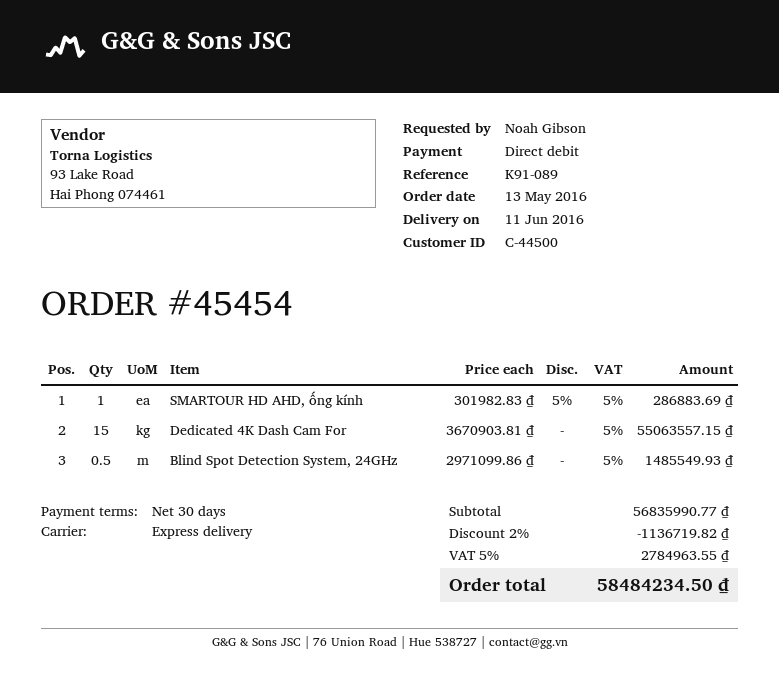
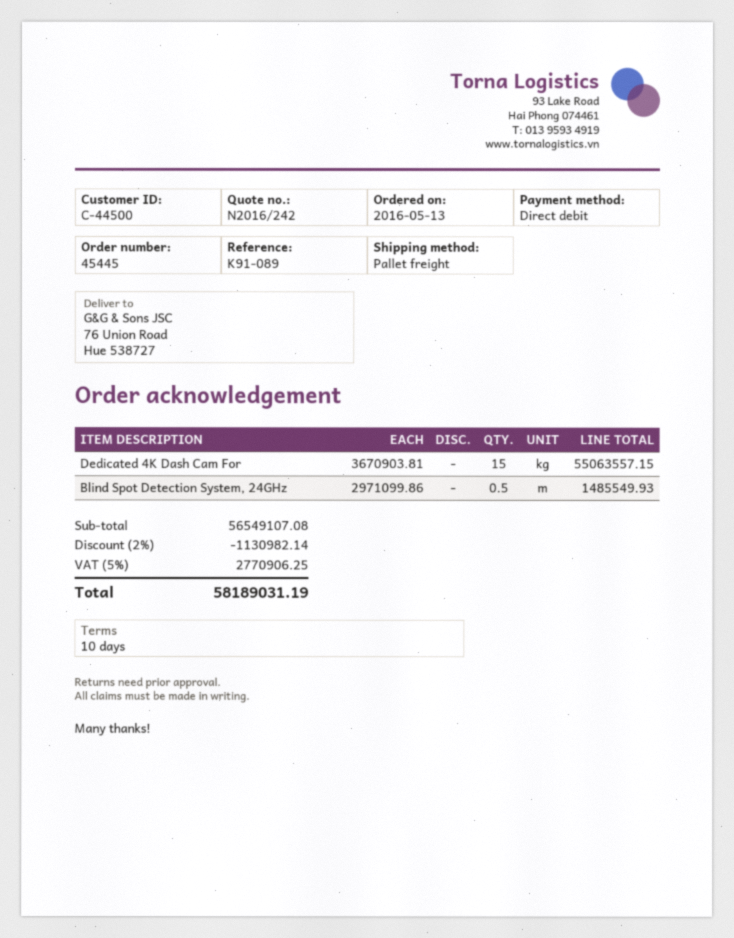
order number: 45454 -> 45445
payment terms: 30 days -> 10 days
shipping method: express -> pallet freight
SMARTOUR HD AHD, ống kính: 1 x 301982.83 - 5% = 286883.69 -> none
subtotal: 56835990.77 -> 56549107.08
discount: 2% = 1136719.82 -> 2% = 1130982.14
tax: 5% = 2784963.55 -> 5% = 2770906.25
total: 58484234.50 -> 58189031.19

